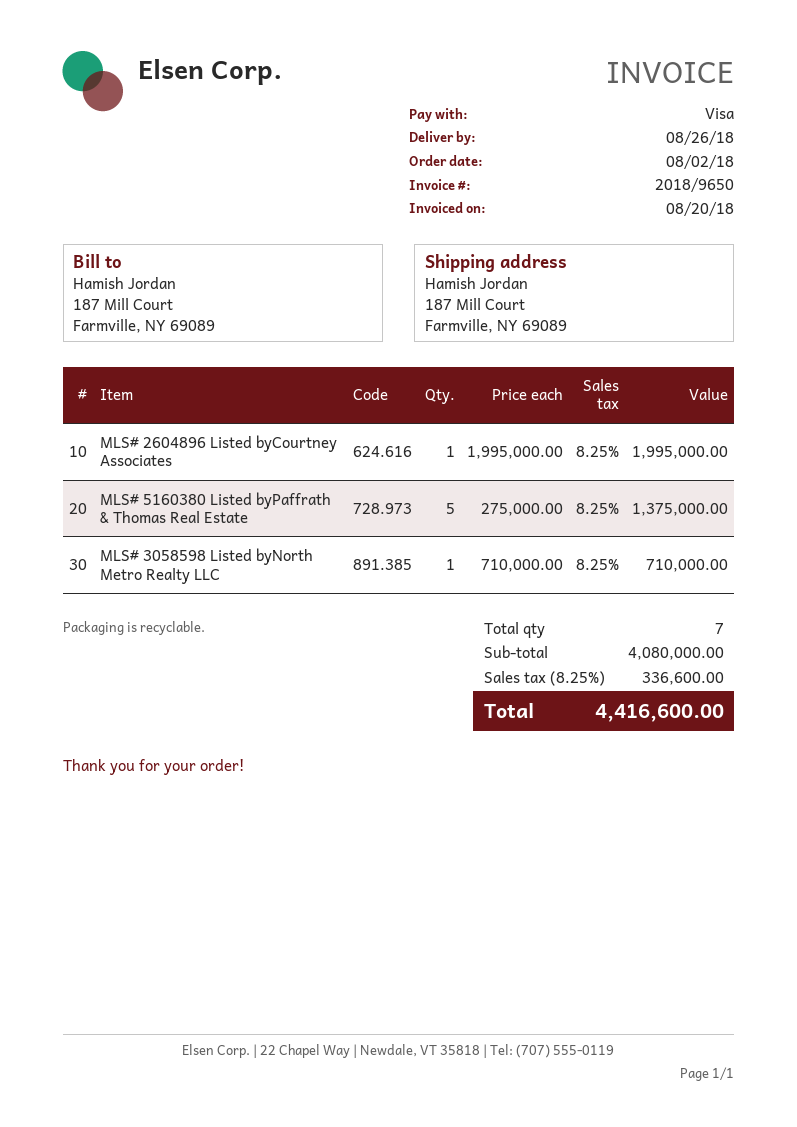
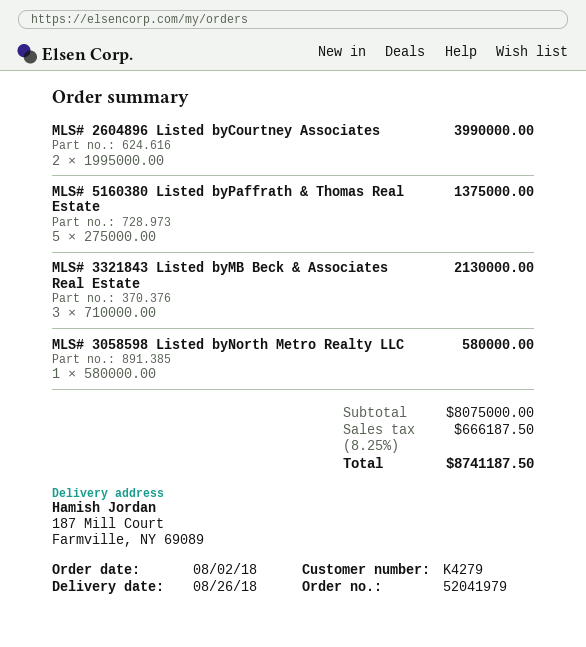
MLS# 2604896 Listed byCourtney Associates: 1 x 1995000.00 = 1995000.00 -> 2 x 1995000.00 = 3990000.00
MLS# 3058598 Listed byNorth Metro Realty LLC: 1 x 710000.00 = 710000.00 -> 1 x 580000.00 = 580000.00
MLS# 3321843 Listed byMB Beck & Associates Real Estate: none -> 3 x 710000.00 = 2130000.00
subtotal: 4080000.00 -> 8075000.00
tax: 8.25% = 336600.00 -> 8.25% = 666187.50
total: 4416600.00 -> 8741187.50

